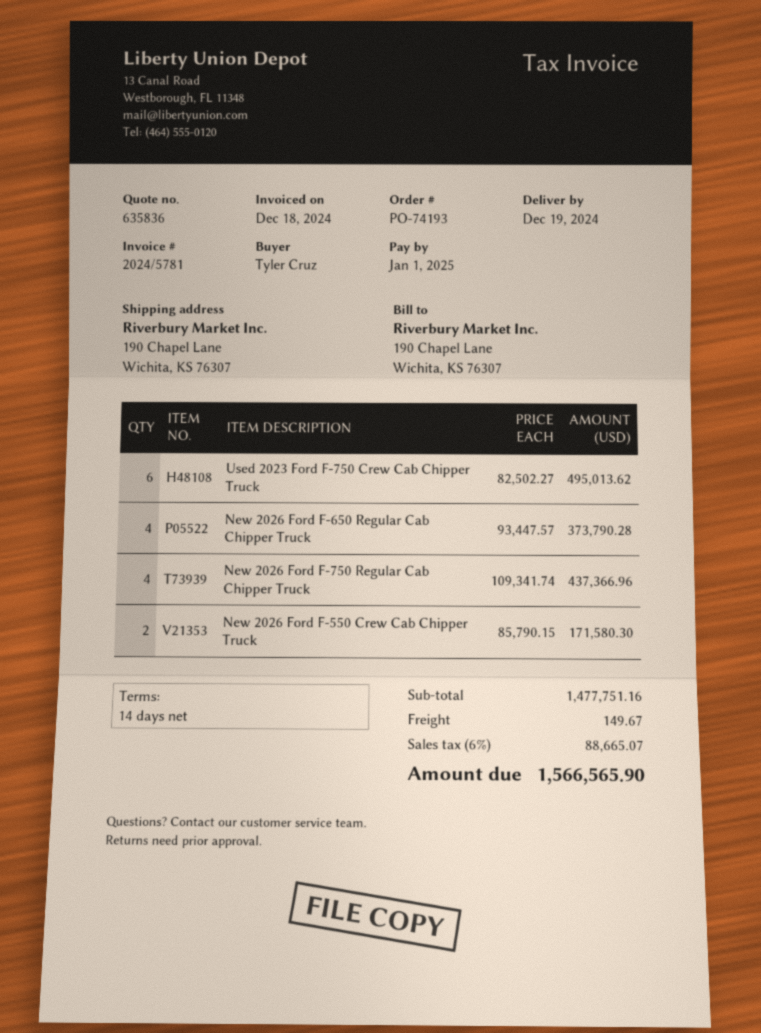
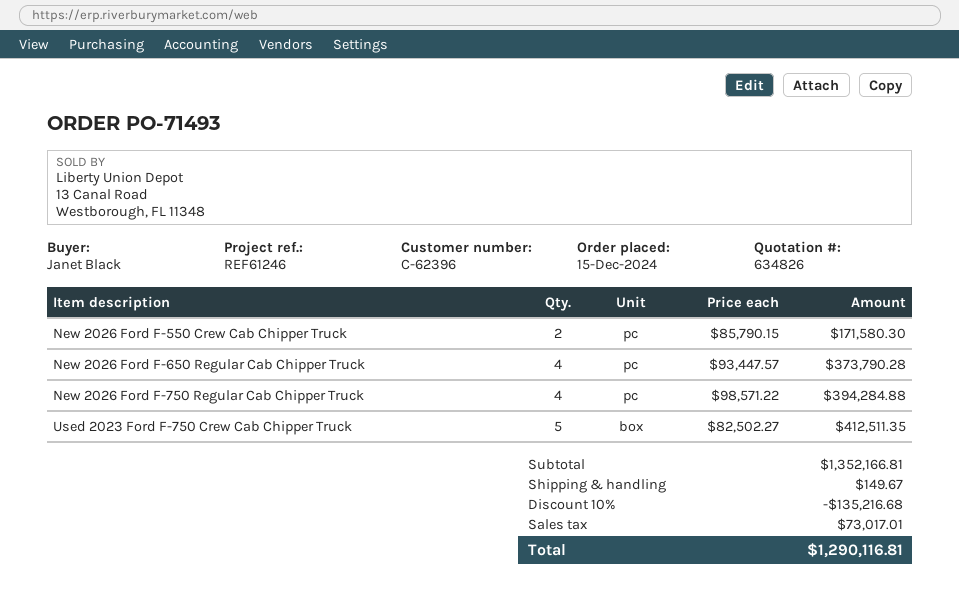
quote number: 635836 -> 634826
order number: PO-74193 -> PO-71493
ordered by: Tyler Cruz -> Janet Black
Used 2023 Ford F-750 Crew Cab Chipper Truck: 6 x 82502.27 = 495013.62 -> 5 x 82502.27 = 412511.35
New 2026 Ford F-750 Regular Cab Chipper Truck: 4 x 109341.74 = 437366.96 -> 4 x 98571.22 = 394284.88
subtotal: 1477751.16 -> 1352166.81
discount: none -> 10% = 135216.68
tax: 88665.07 -> 73017.01
total: 1566565.90 -> 1290116.81

